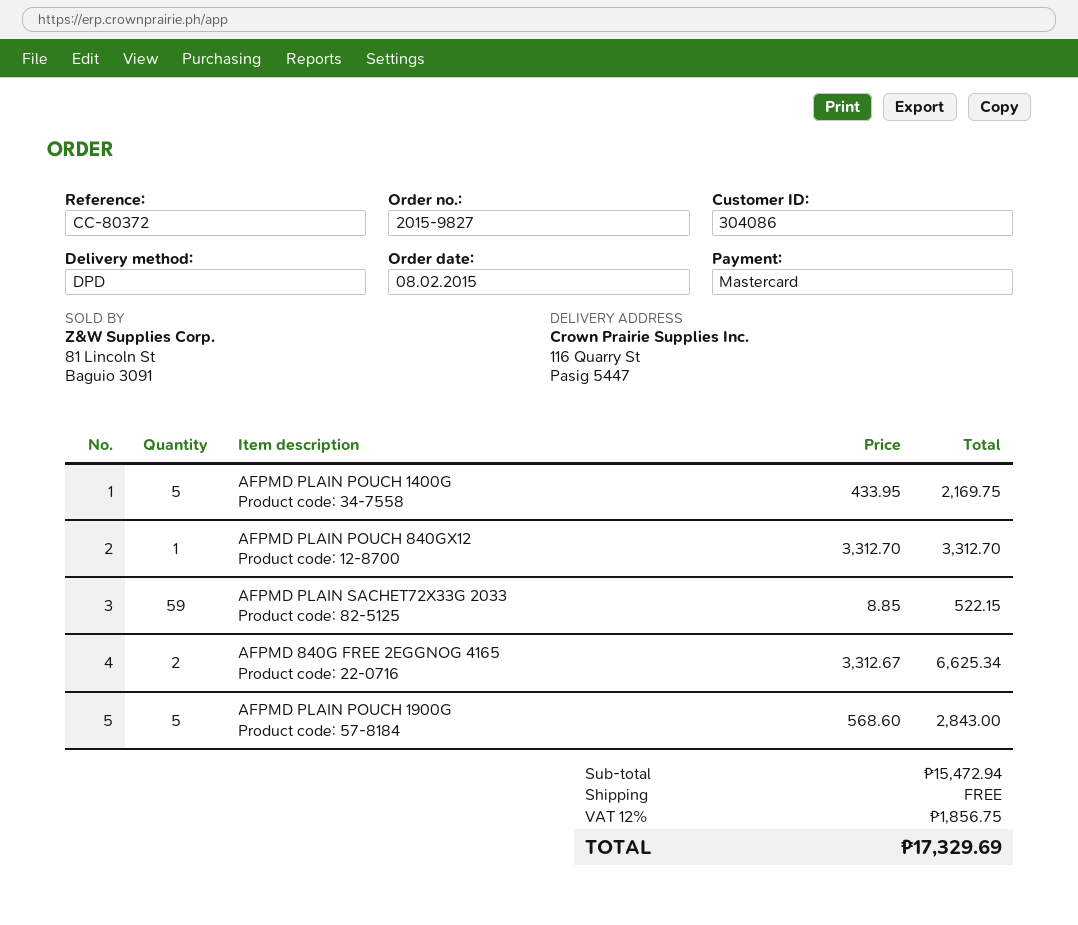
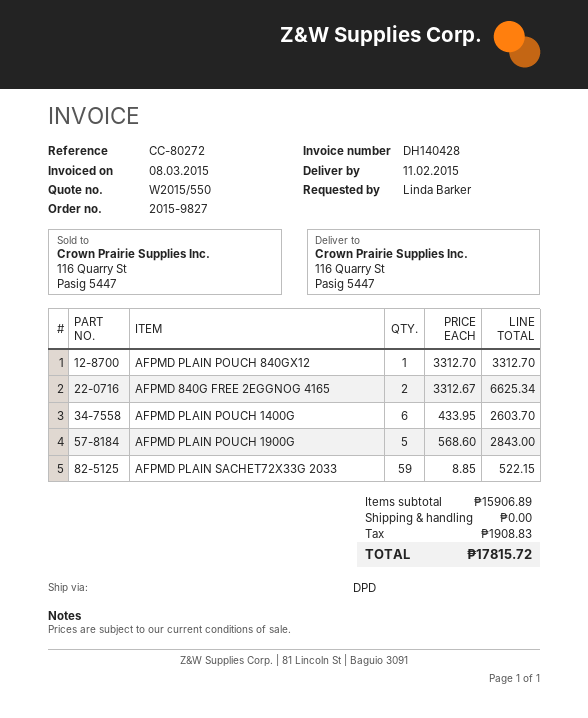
reference: CC-80372 -> CC-80272
AFPMD PLAIN POUCH 1400G: 5 x 433.95 = 2169.75 -> 6 x 433.95 = 2603.70
subtotal: 15472.94 -> 15906.89
tax: 1856.75 -> 1908.83
total: 17329.69 -> 17815.72

